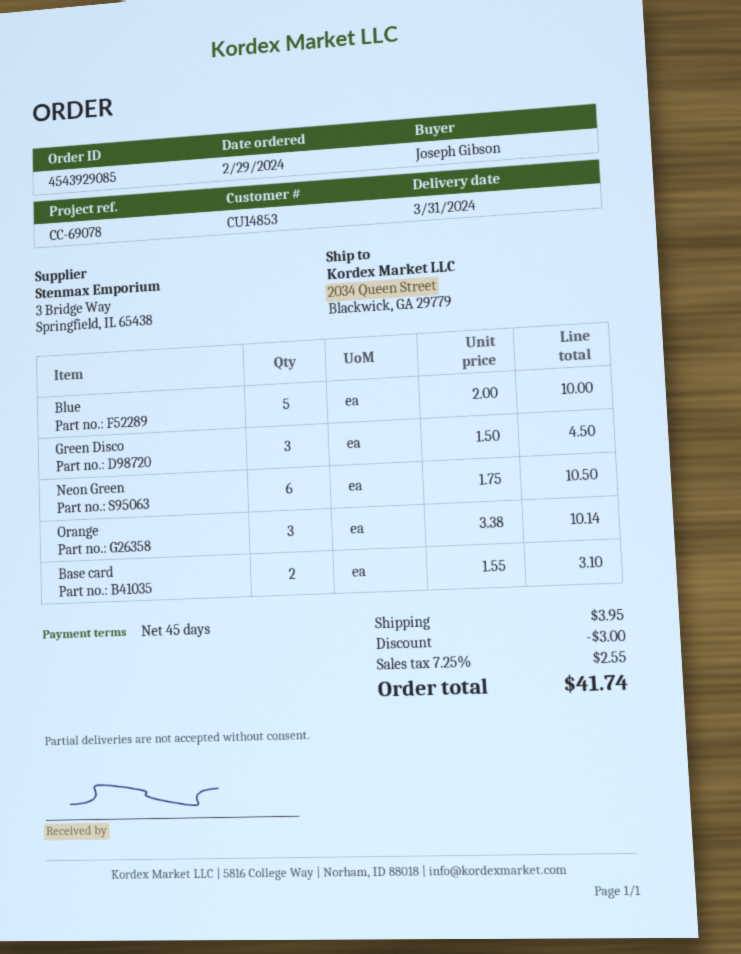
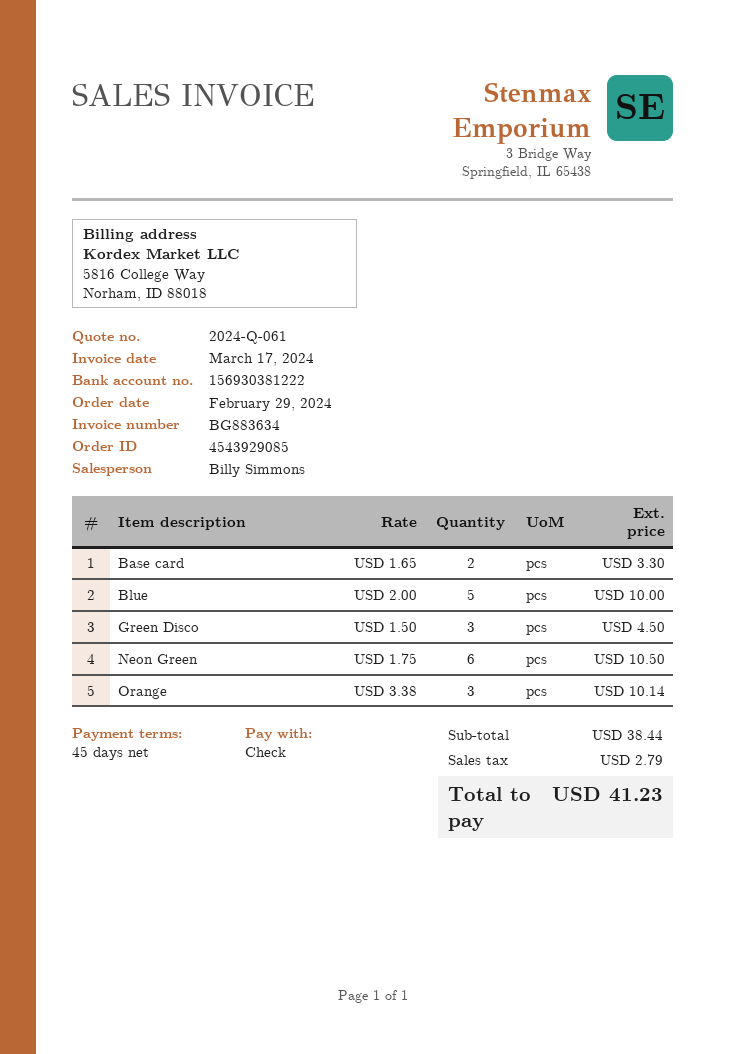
Base card: 2 x 1.55 = 3.10 -> 2 x 1.65 = 3.30
discount: 3.00 -> none
shipping: 3.95 -> none
tax: 2.55 -> 2.79
total: 41.74 -> 41.23

